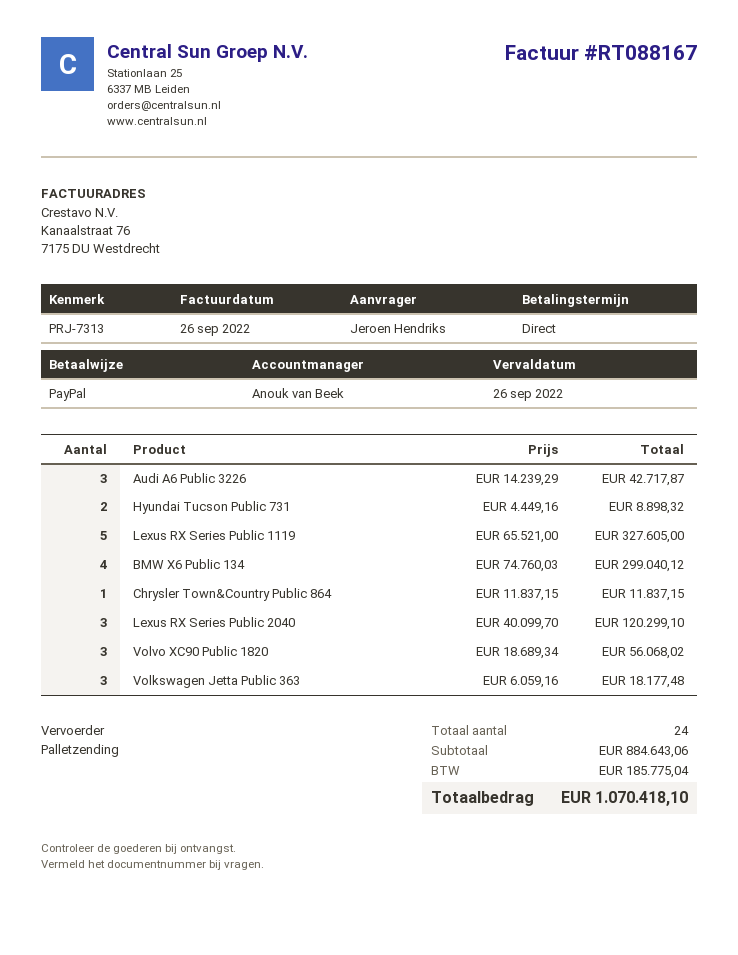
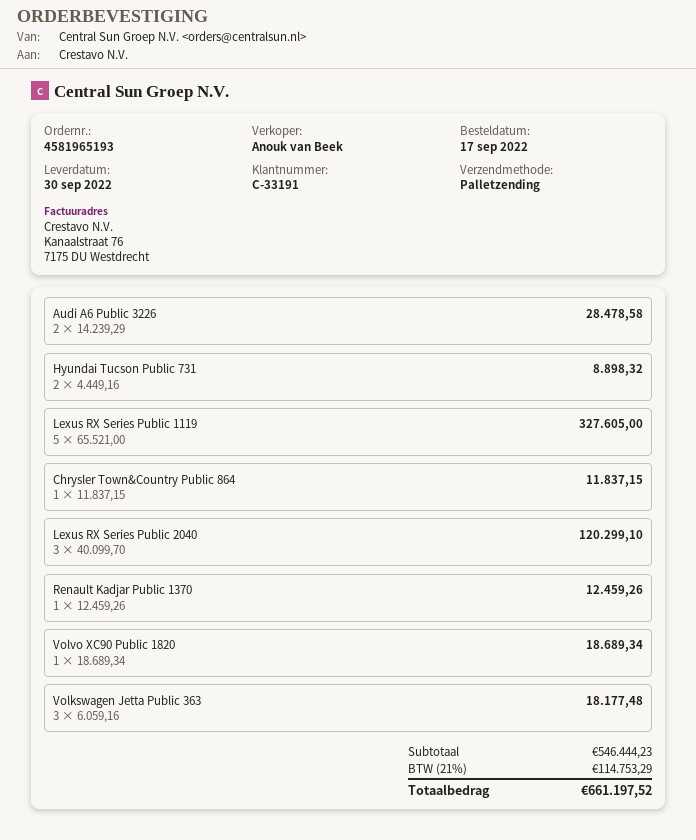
Audi A6 Public 3226: 3 x 14239.29 = 42717.87 -> 2 x 14239.29 = 28478.58
BMW X6 Public 134: 4 x 74760.03 = 299040.12 -> none
Volvo XC90 Public 1820: 3 x 18689.34 = 56068.02 -> 1 x 18689.34 = 18689.34
Renault Kadjar Public 1370: none -> 1 x 12459.26 = 12459.26
subtotal: 884643.06 -> 546444.23
tax: 185775.04 -> 114753.29
total: 1070418.10 -> 661197.52

